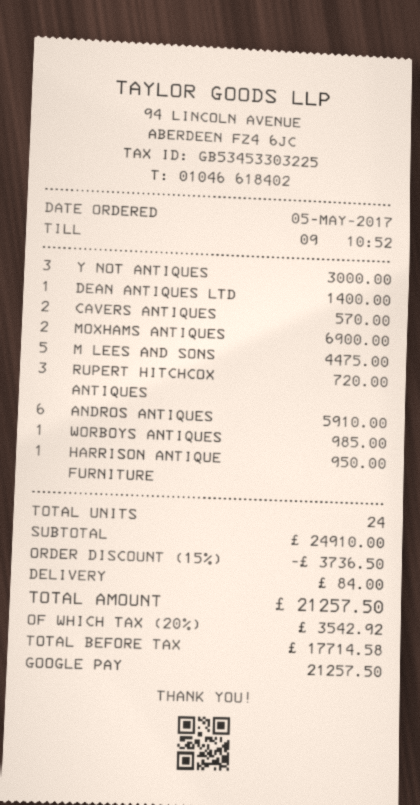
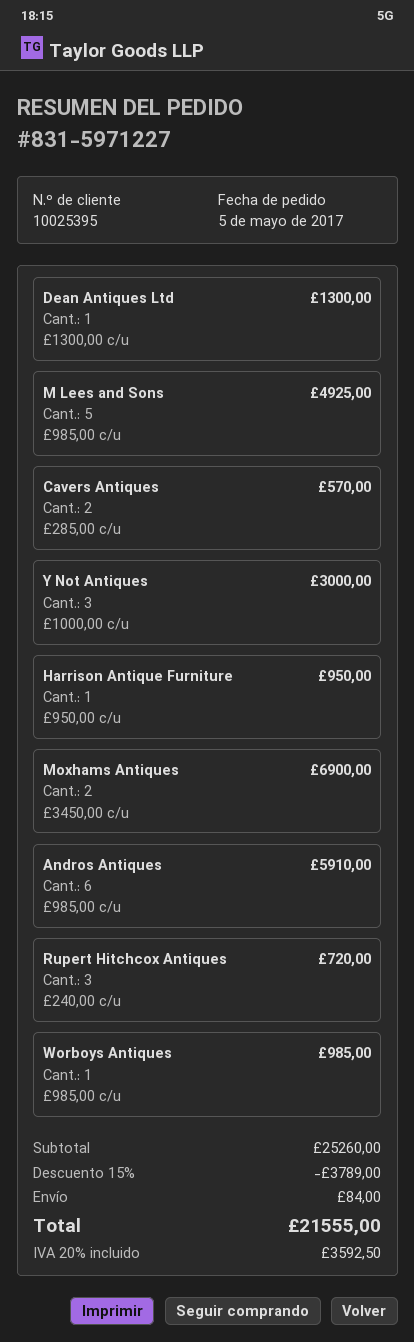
DEAN ANTIQUES LTD: 1 for 1400.00 -> 1 for 1300.00
M LEES AND SONS: 5 for 4475.00 -> 5 for 4925.00
subtotal: 24910.00 -> 25260.00
discount: 15% = 3736.50 -> 15% = 3789.00
tax: 20% = 3542.92 -> 20% = 3592.50
total: 21257.50 -> 21555.00

